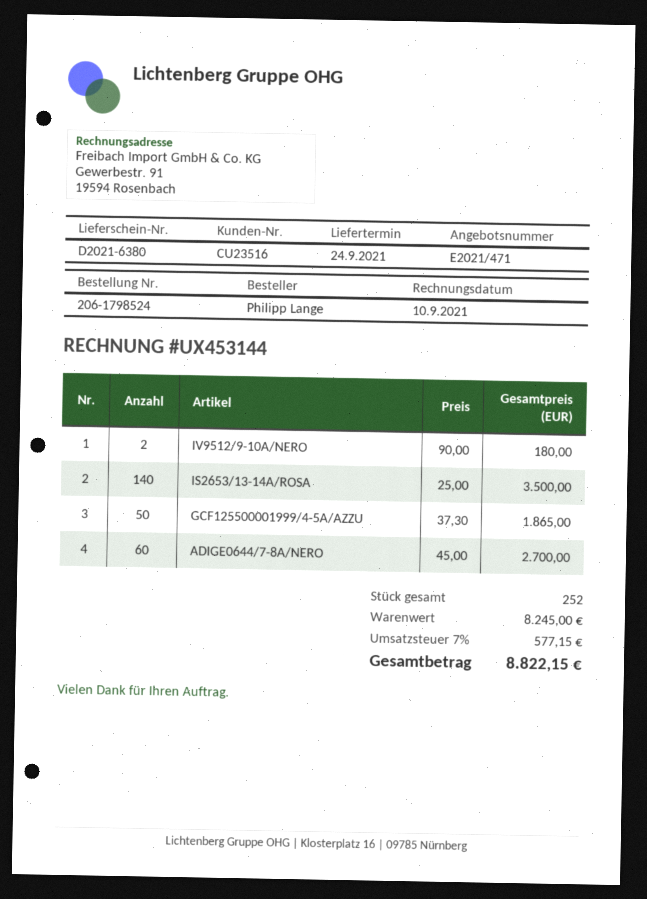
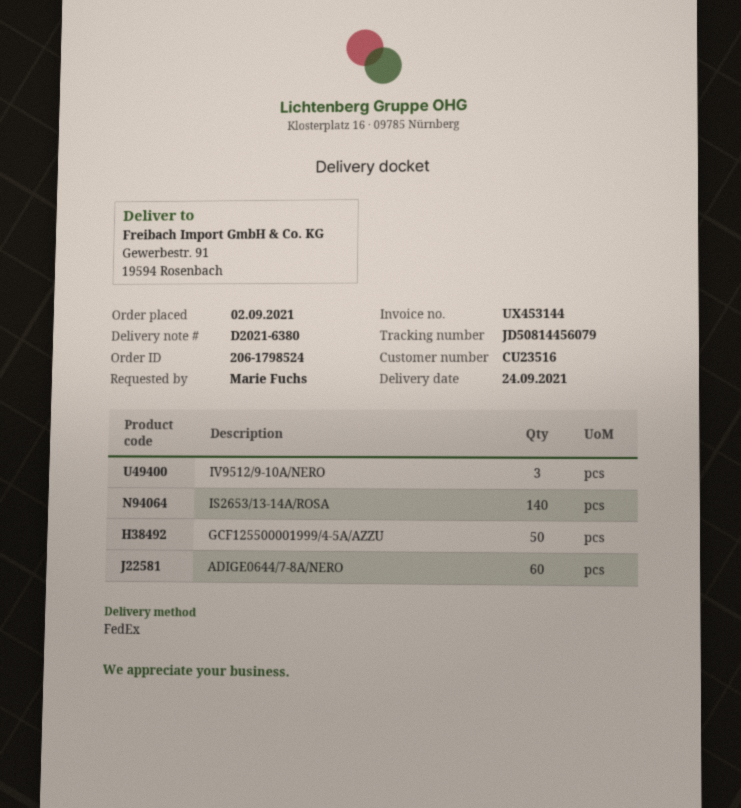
ordered by: Philipp Lange -> Marie Fuchs
IV9512/9-10A/NERO: 2 -> 3

